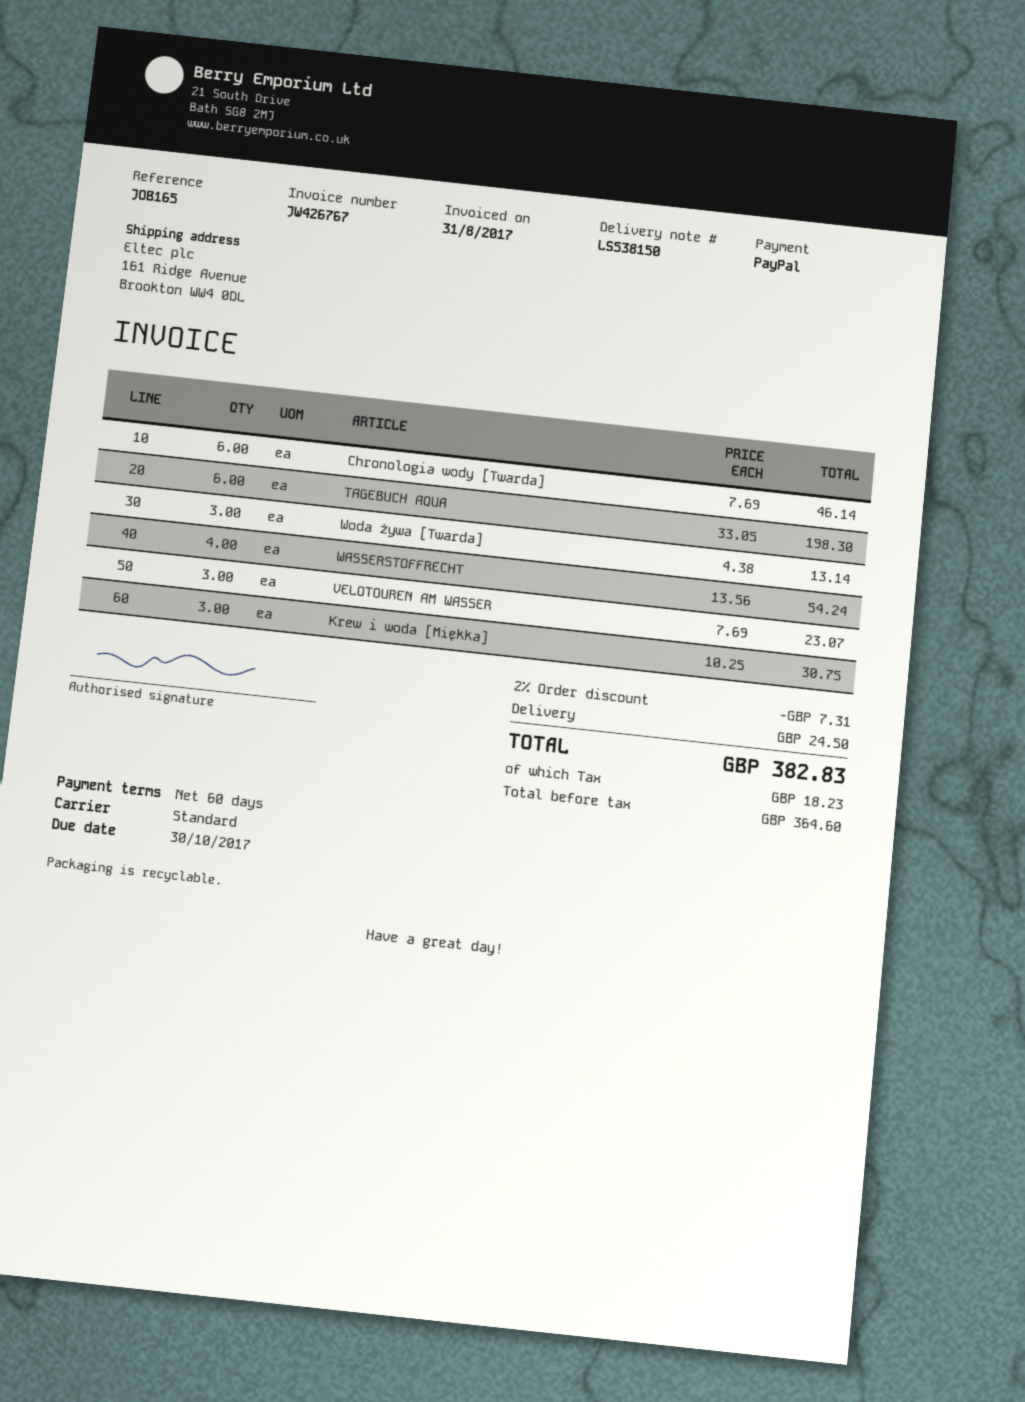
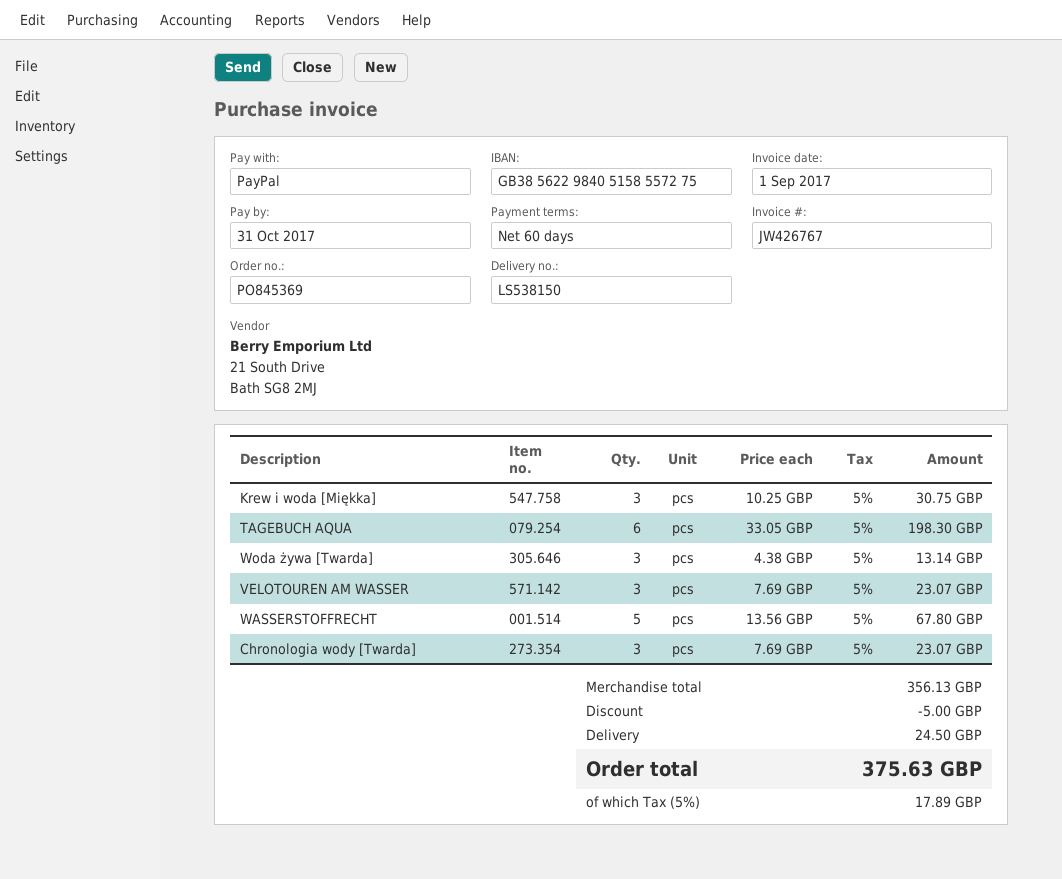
invoice date: 2017-08-31 -> 2017-09-01
due date: 2017-10-30 -> 2017-10-31
Chronologia wody [Twarda]: 6 x 7.69 = 46.14 -> 3 x 7.69 = 23.07
WASSERSTOFFRECHT: 4 x 13.56 = 54.24 -> 5 x 13.56 = 67.80
discount: 7.31 -> 5.00
tax: 18.23 -> 17.89
total: 382.83 -> 375.63

